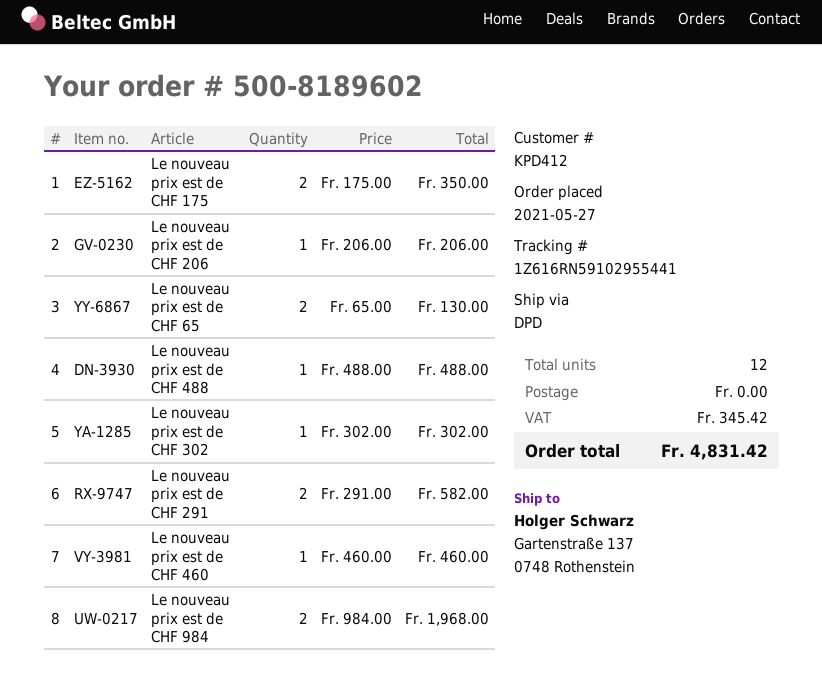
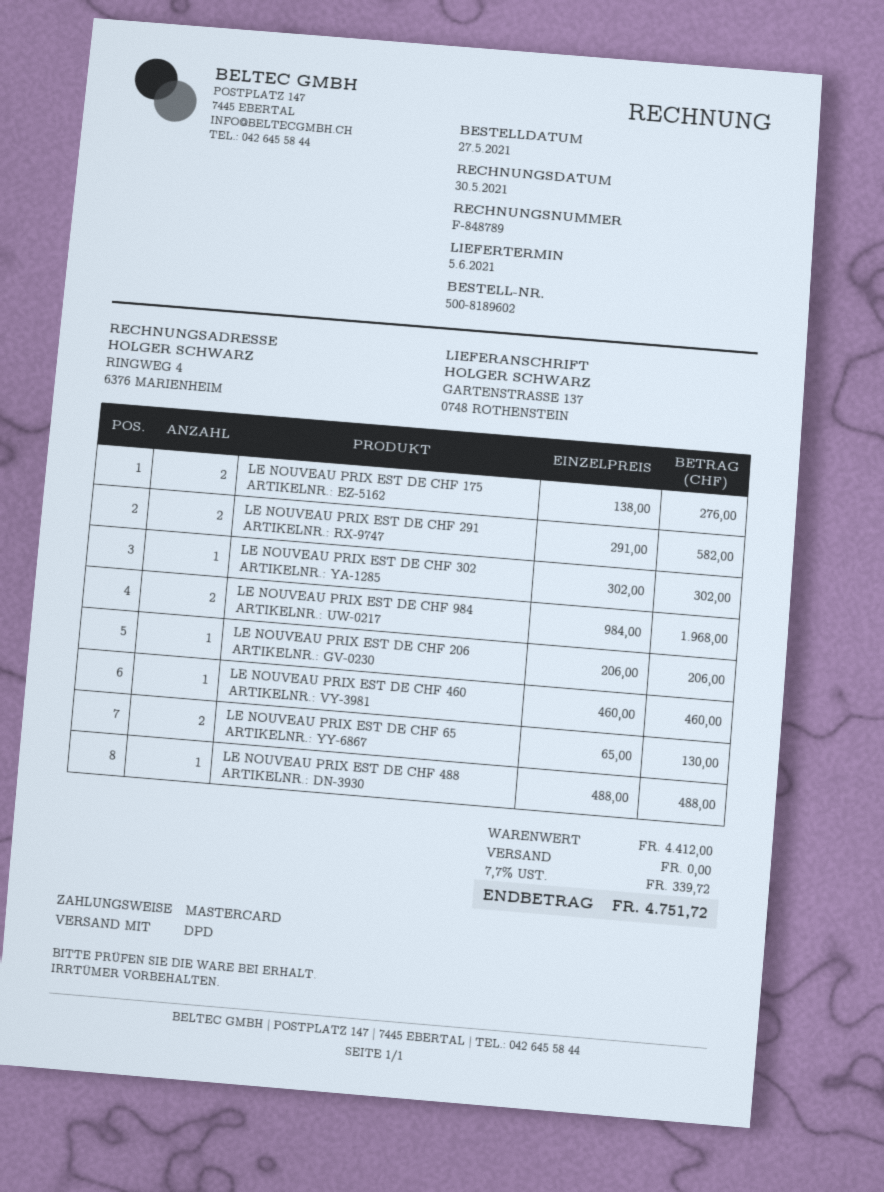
Le nouveau prix est de CHF 175: 2 x 175.00 = 350.00 -> 2 x 138.00 = 276.00
tax: 345.42 -> 339.72
total: 4831.42 -> 4751.72

